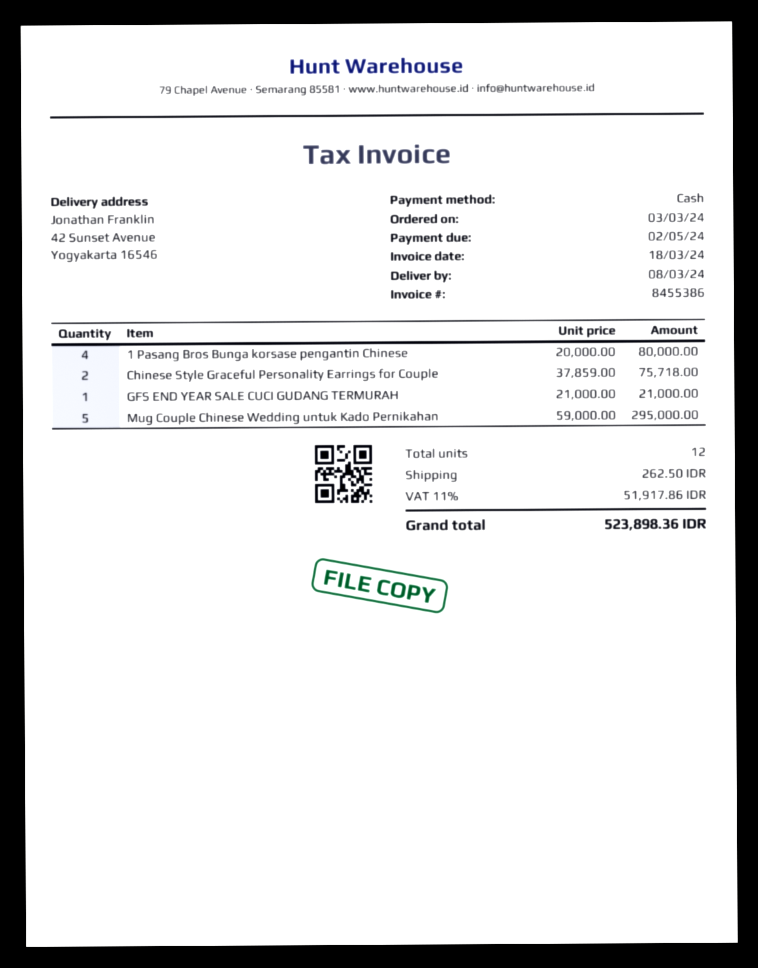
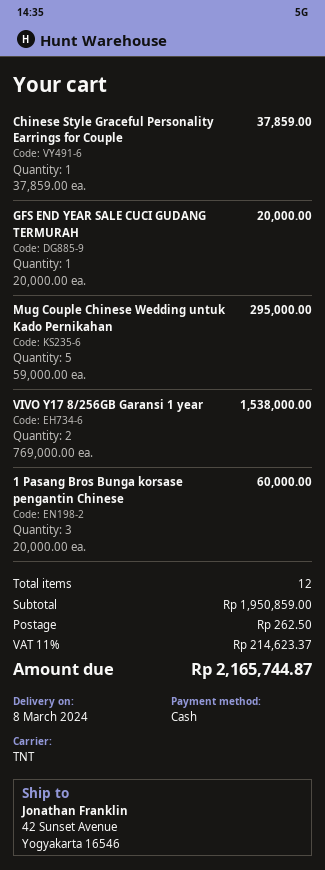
1 Pasang Bros Bunga korsase pengantin Chinese: 4 x 20000.00 = 80000.00 -> 3 x 20000.00 = 60000.00
Chinese Style Graceful Personality Earrings for Couple: 2 x 37859.00 = 75718.00 -> 1 x 37859.00 = 37859.00
GFS END YEAR SALE CUCI GUDANG TERMURAH: 1 x 21000.00 = 21000.00 -> 1 x 20000.00 = 20000.00
VIVO Y17 8/256GB Garansi 1 year: none -> 2 x 769000.00 = 1538000.00
tax: 11% = 51917.86 -> 11% = 214623.37
total: 523898.36 -> 2165744.87

